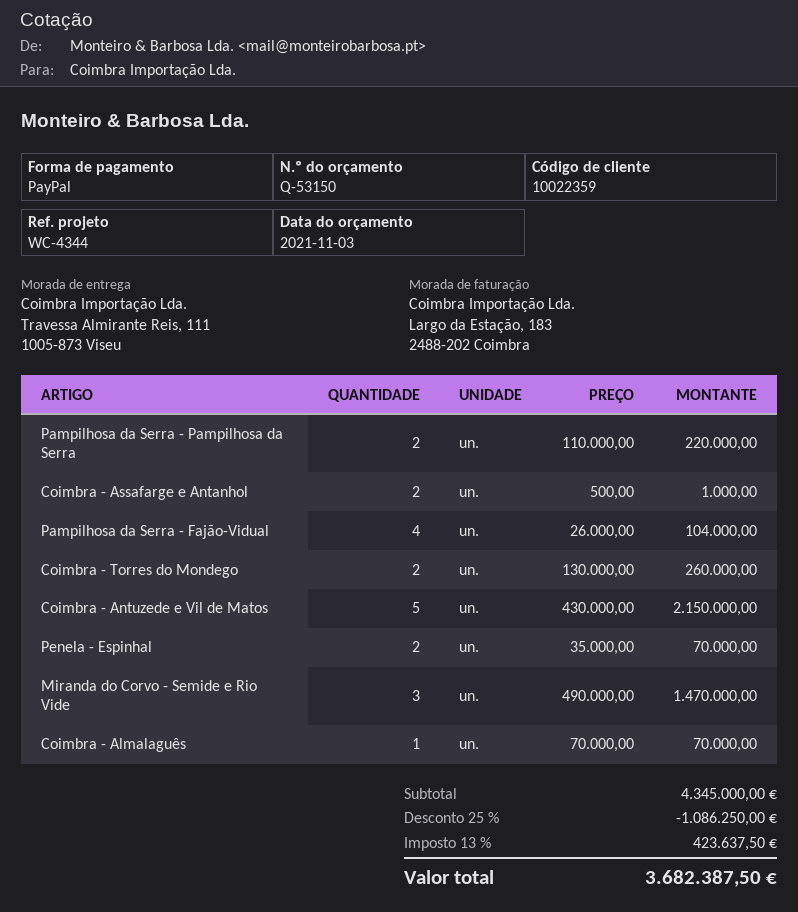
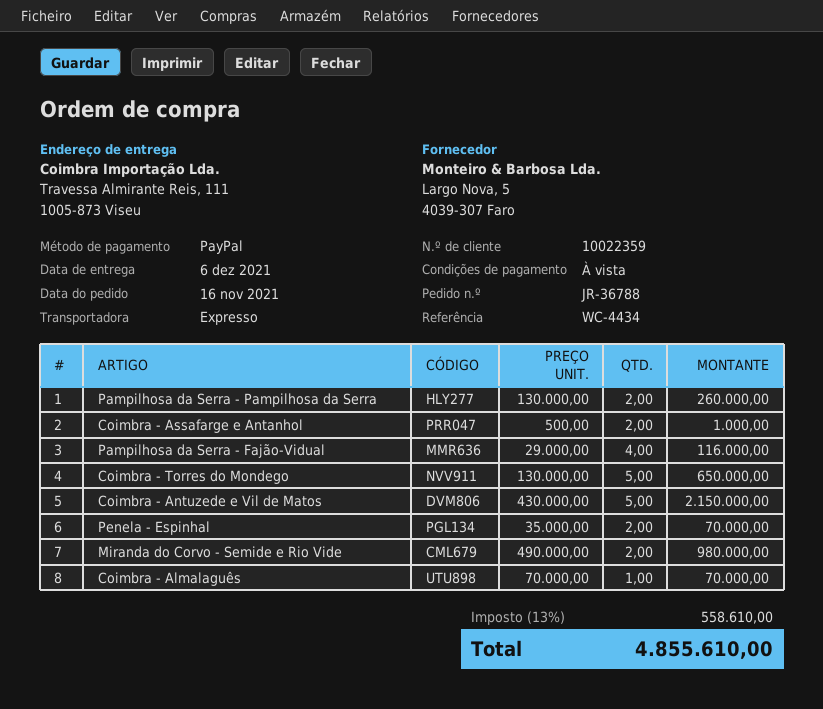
reference: WC-4344 -> WC-4434
Pampilhosa da Serra - Pampilhosa da Serra: 2 x 110000.00 = 220000.00 -> 2 x 130000.00 = 260000.00
Pampilhosa da Serra - Fajão-Vidual: 4 x 26000.00 = 104000.00 -> 4 x 29000.00 = 116000.00
Coimbra - Torres do Mondego: 2 x 130000.00 = 260000.00 -> 5 x 130000.00 = 650000.00
Miranda do Corvo - Semide e Rio Vide: 3 x 490000.00 = 1470000.00 -> 2 x 490000.00 = 980000.00
discount: 25% = 1086250.00 -> none
tax: 13% = 423637.50 -> 13% = 558610.00
total: 3682387.50 -> 4855610.00

